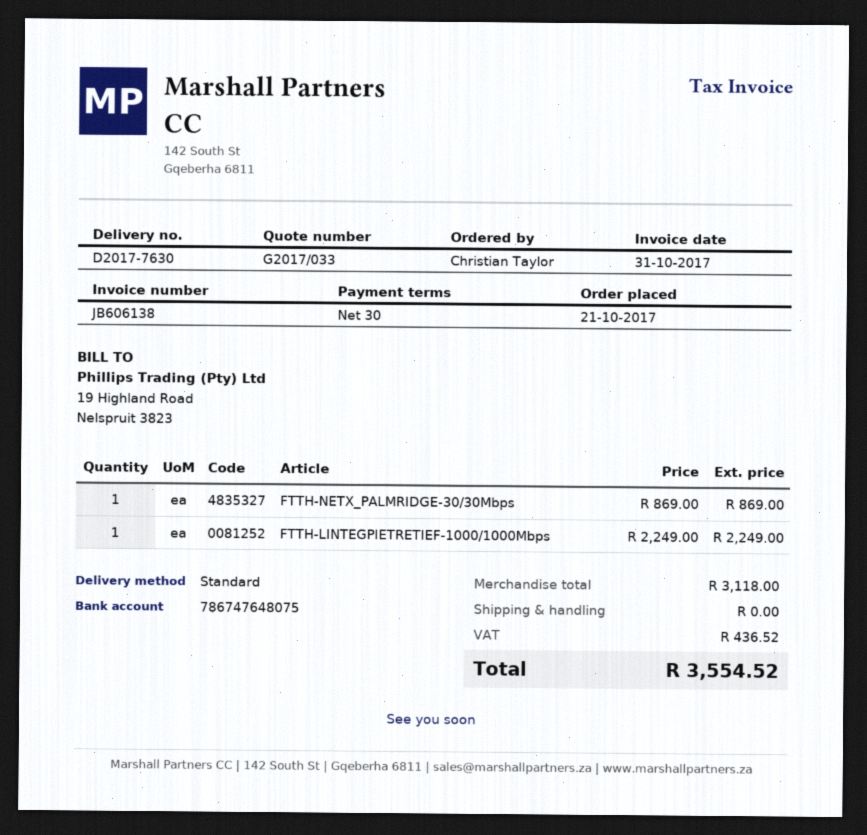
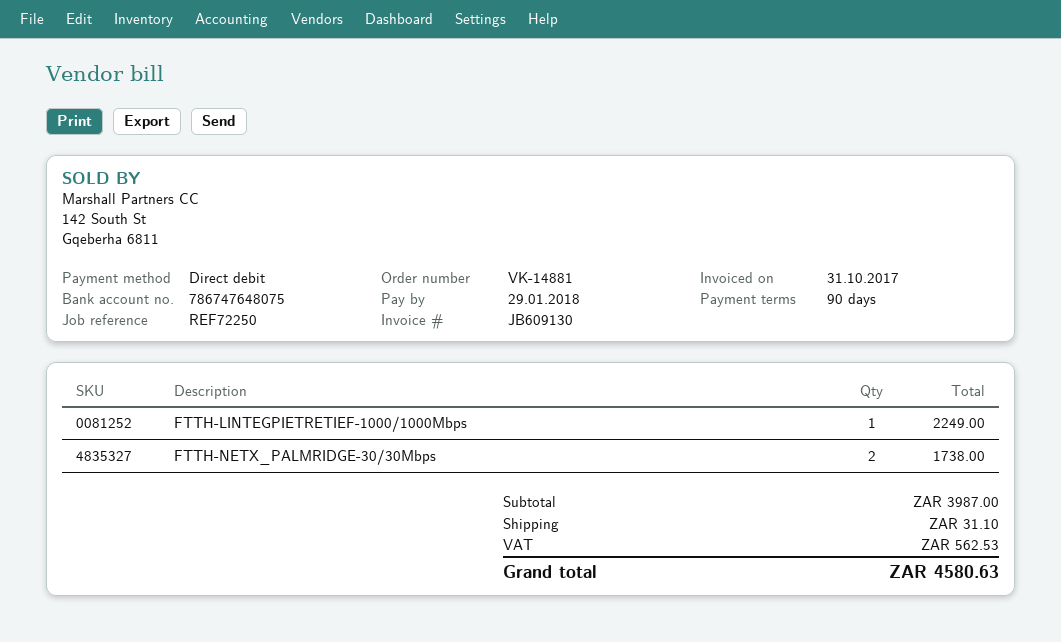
invoice number: JB606138 -> JB609130
payment terms: 30 days -> 90 days
FTTH-NETX_PALMRIDGE-30/30Mbps: 1 for 869.00 -> 2 for 1738.00
subtotal: 3118.00 -> 3987.00
shipping: 0.00 -> 31.10
tax: 436.52 -> 562.53
total: 3554.52 -> 4580.63

